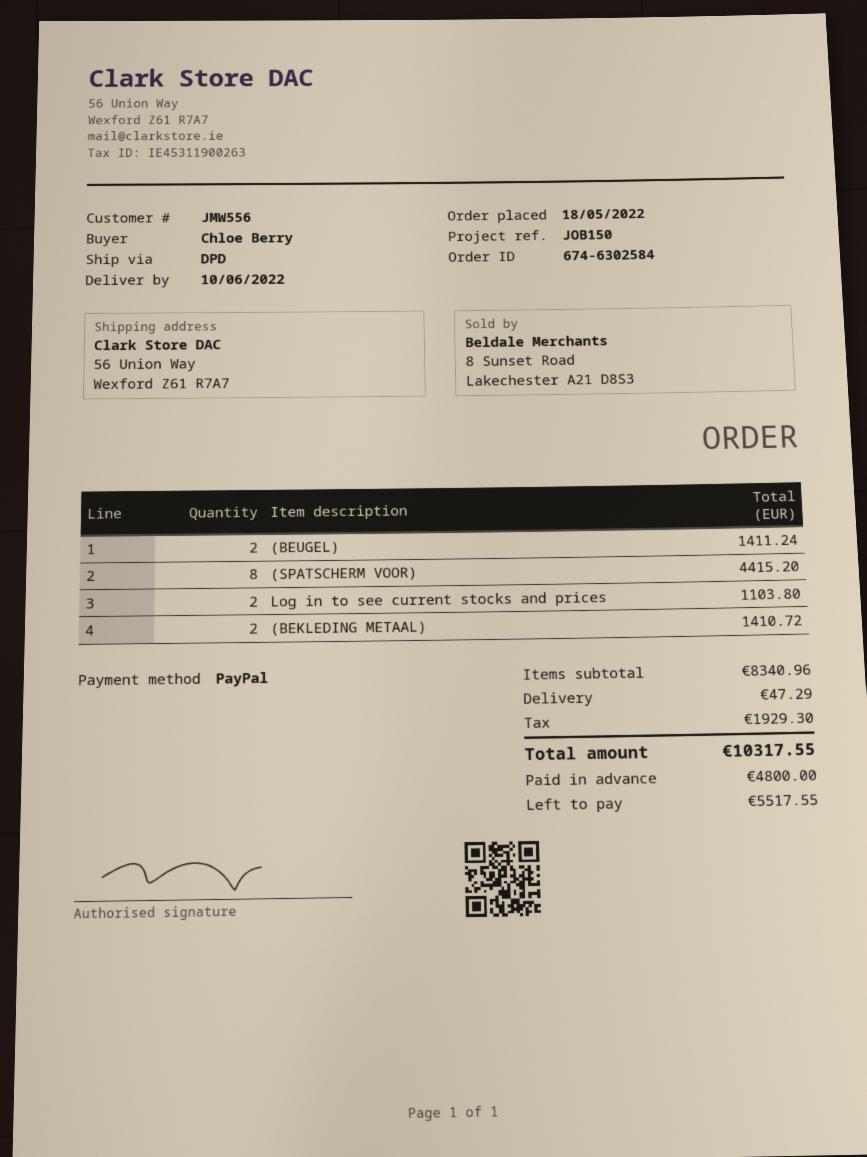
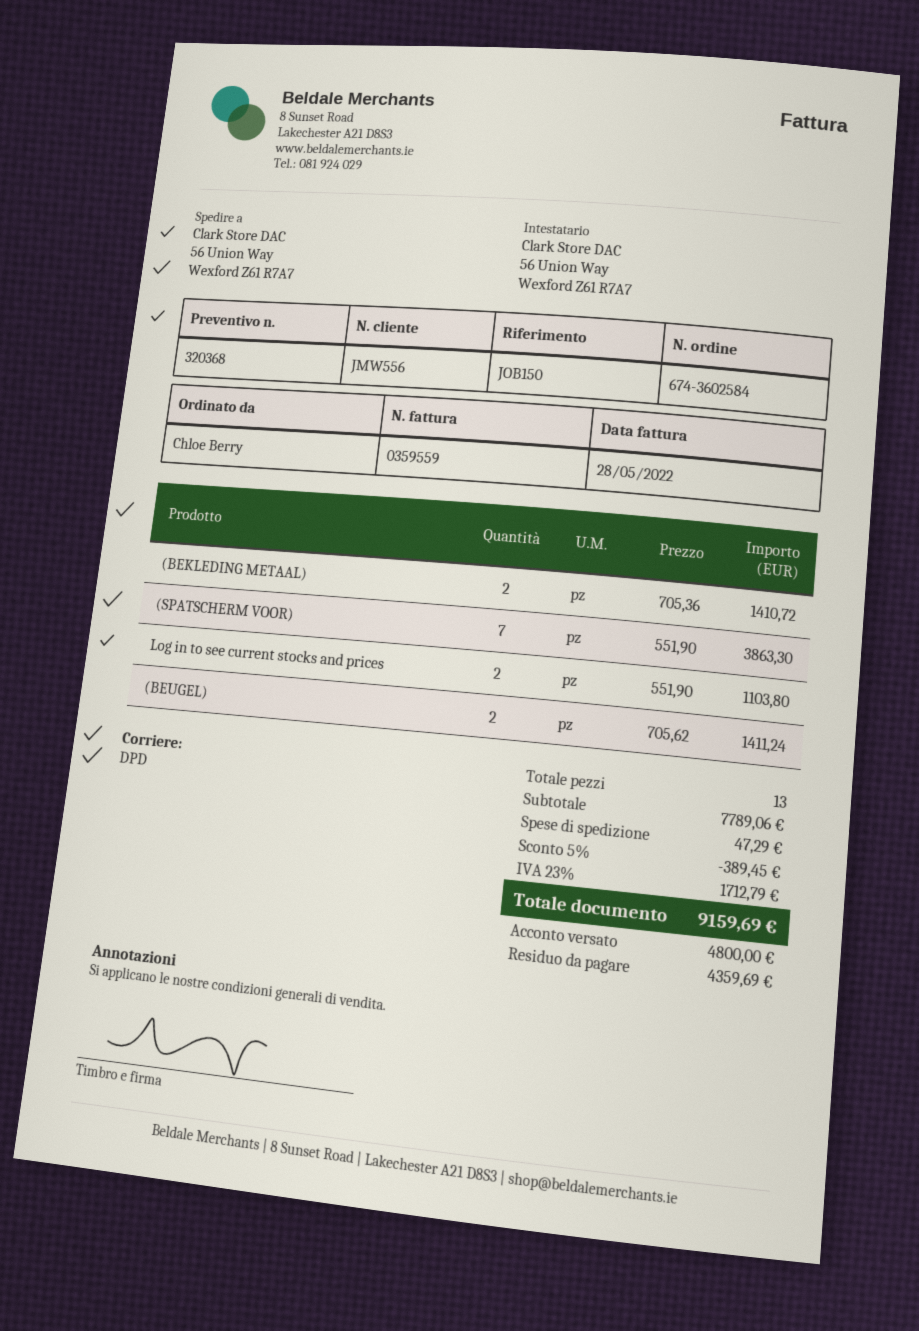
order number: 674-6302584 -> 674-3602584
(SPATSCHERM VOOR): 8 for 4415.20 -> 7 for 3863.30
subtotal: 8340.96 -> 7789.06
discount: none -> 5% = 389.45
tax: 1929.30 -> 1712.79
total: 10317.55 -> 9159.69
balance: 5517.55 -> 4359.69

